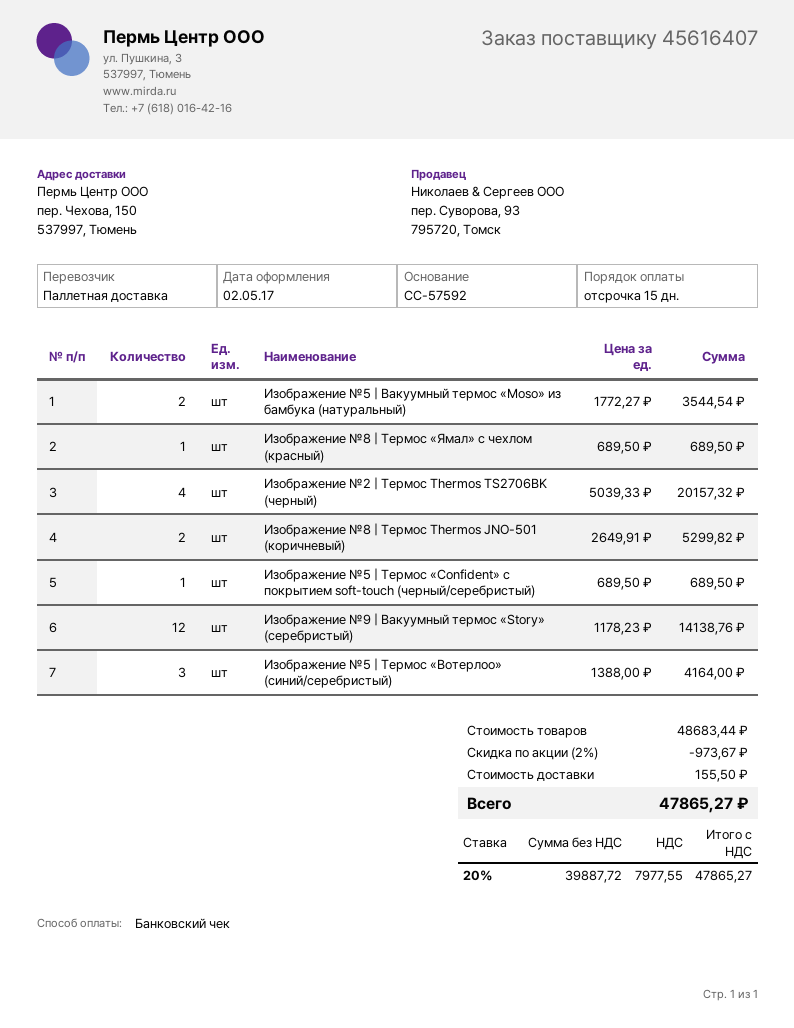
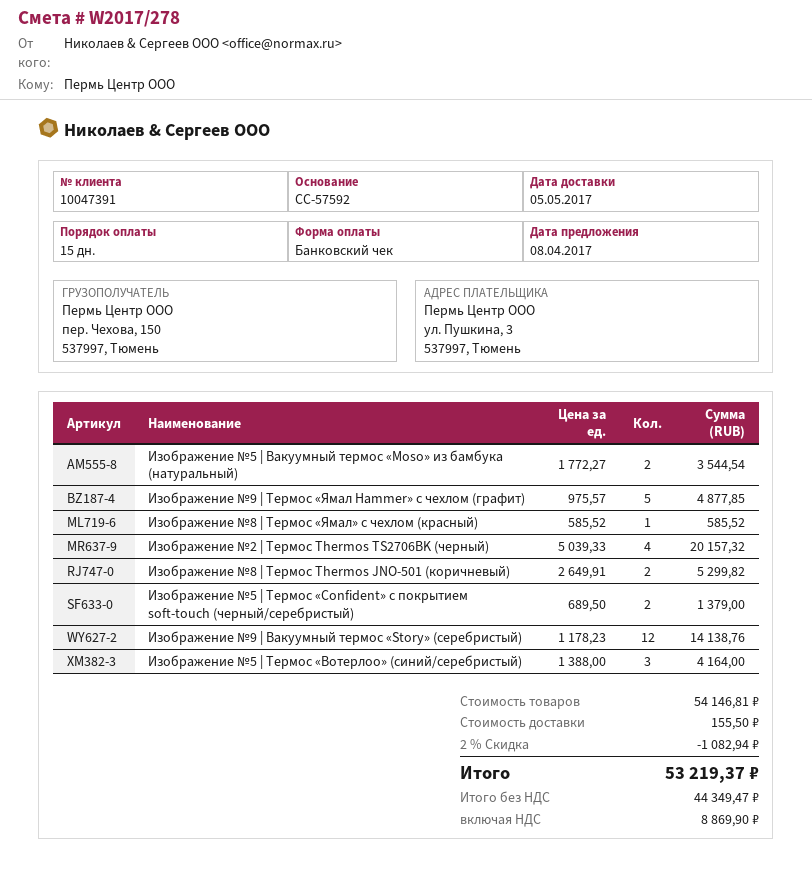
Изображение №8 | Термос «Ямал» с чехлом (красный): 1 x 689.50 = 689.50 -> 1 x 585.52 = 585.52
Изображение №5 | Термос «Confident» с покрытием soft-touch (черный/серебристый): 1 x 689.50 = 689.50 -> 2 x 689.50 = 1379.00
Изображение №9 | Термос «Ямал Hammer» с чехлом (графит): none -> 5 x 975.57 = 4877.85
subtotal: 48683.44 -> 54146.81
discount: 2% = 973.67 -> 2% = 1082.94
net: 39887.72 -> 44349.47
tax: 7977.55 -> 8869.90
total: 47865.27 -> 53219.37

